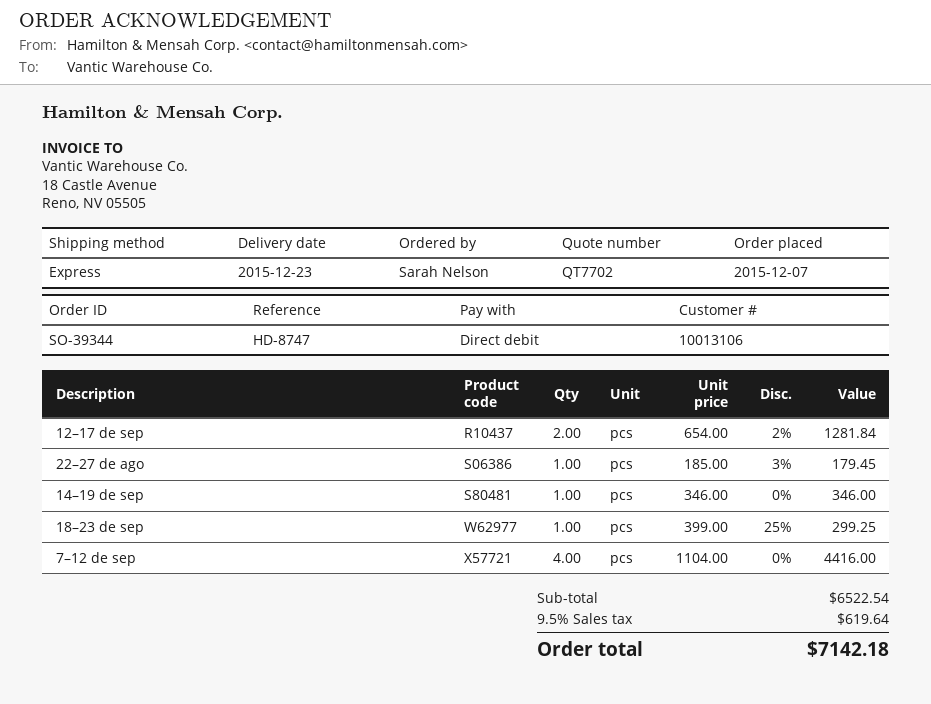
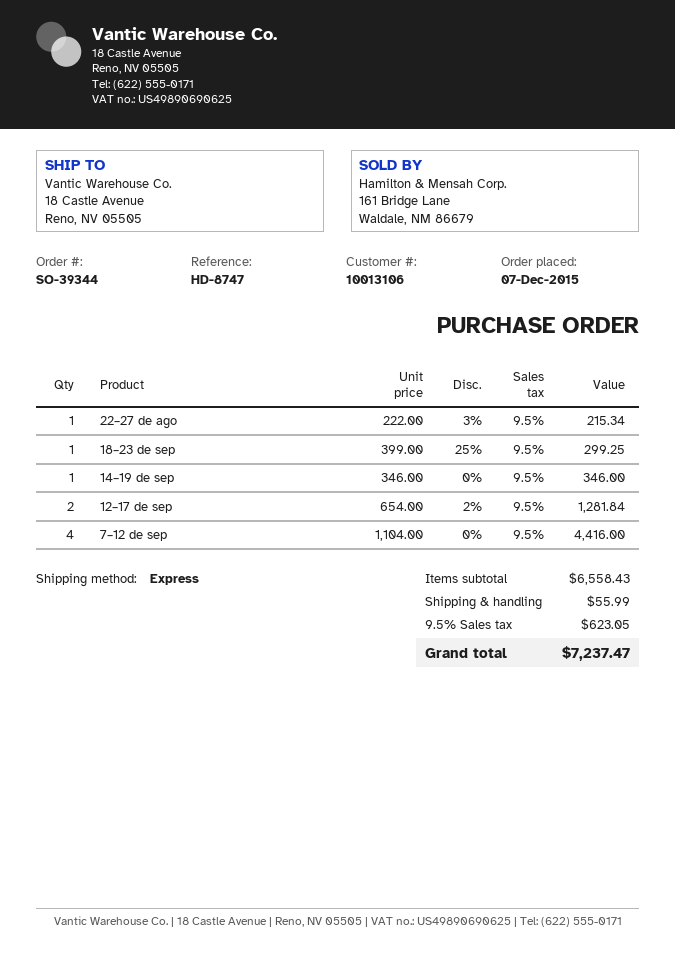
22–27 de ago: 1 x 185.00 - 3% = 179.45 -> 1 x 222.00 - 3% = 215.34
subtotal: 6522.54 -> 6558.43
shipping: none -> 55.99
tax: 9.5% = 619.64 -> 9.5% = 623.05
total: 7142.18 -> 7237.47

